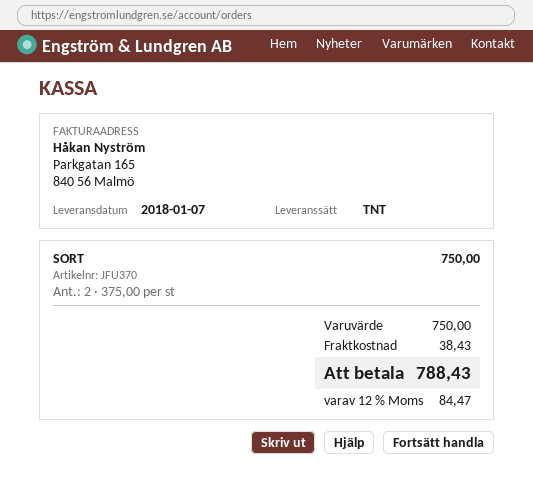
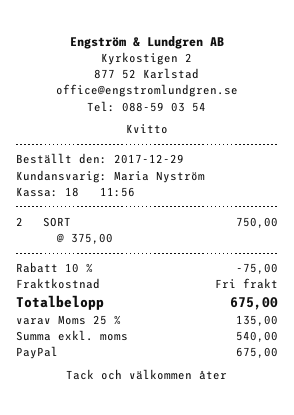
discount: none -> 10% = 75.00
shipping: 38.43 -> 0.00
tax: 12% = 84.47 -> 25% = 135.00
total: 788.43 -> 675.00

